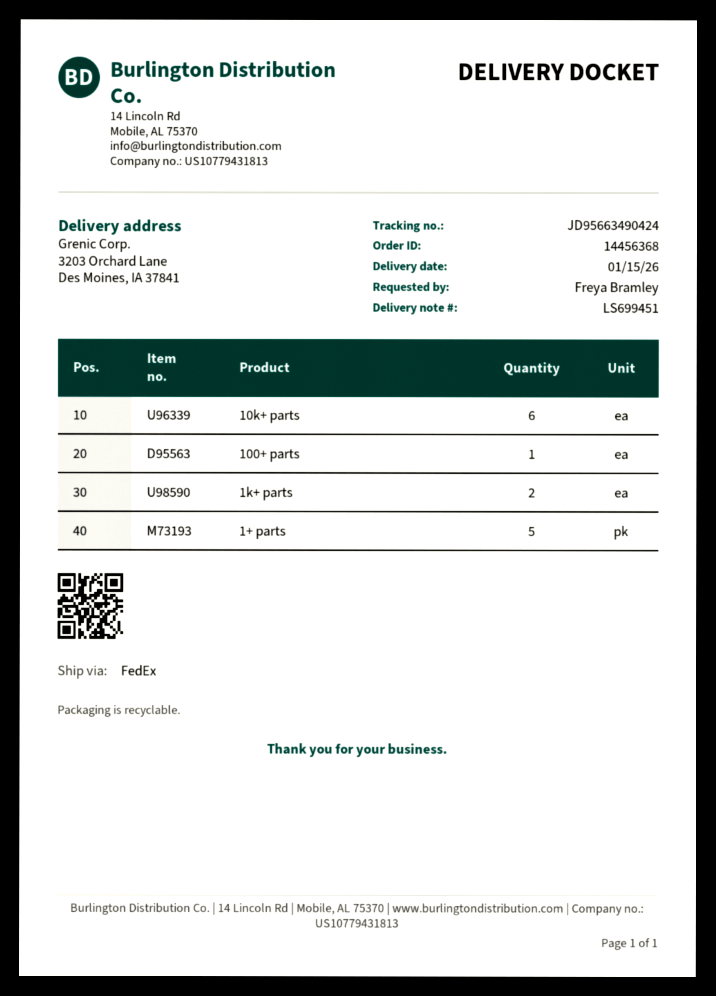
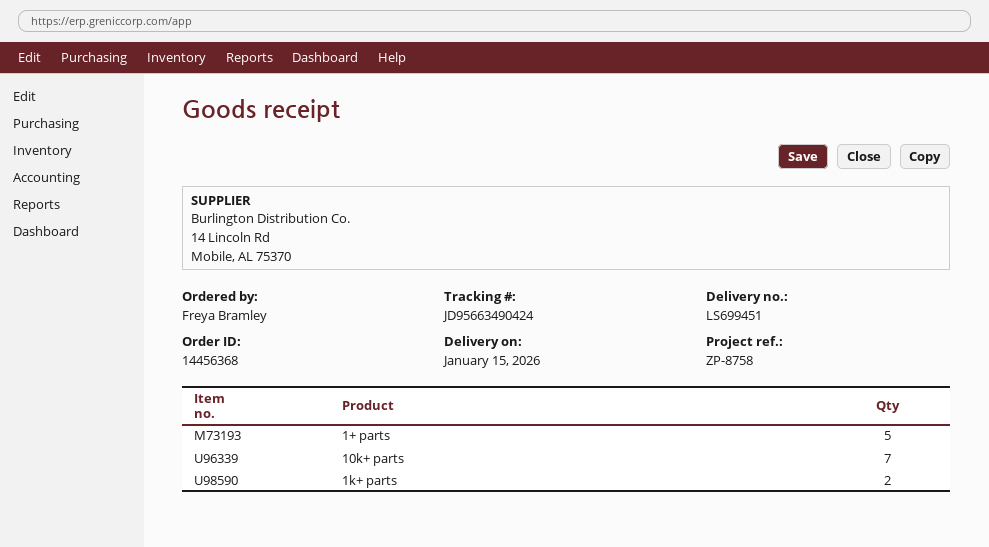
10k+ parts: 6 -> 7
100+ parts: 1 -> none

